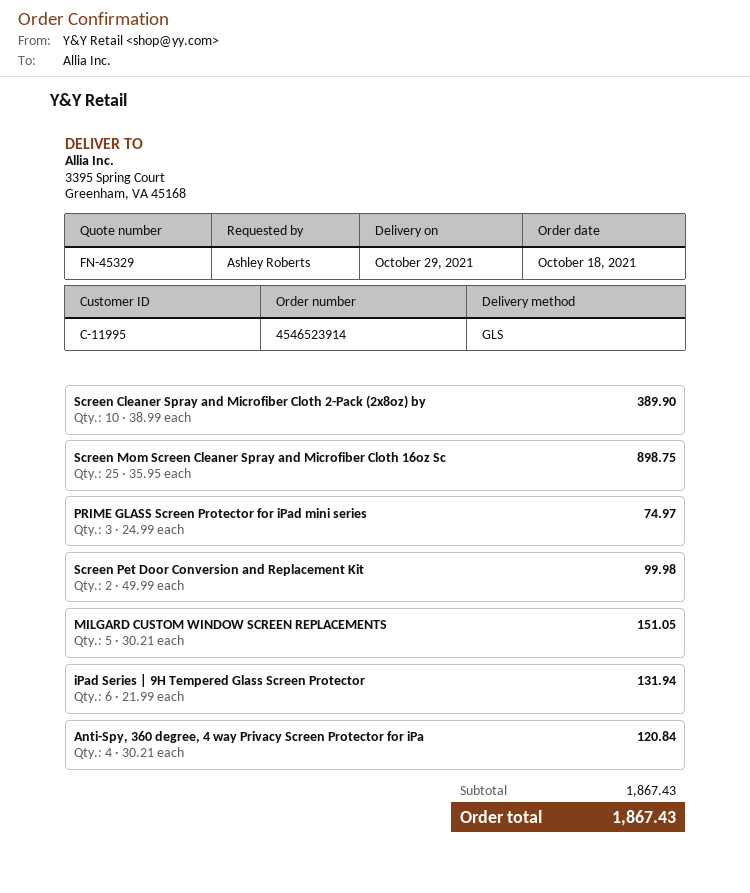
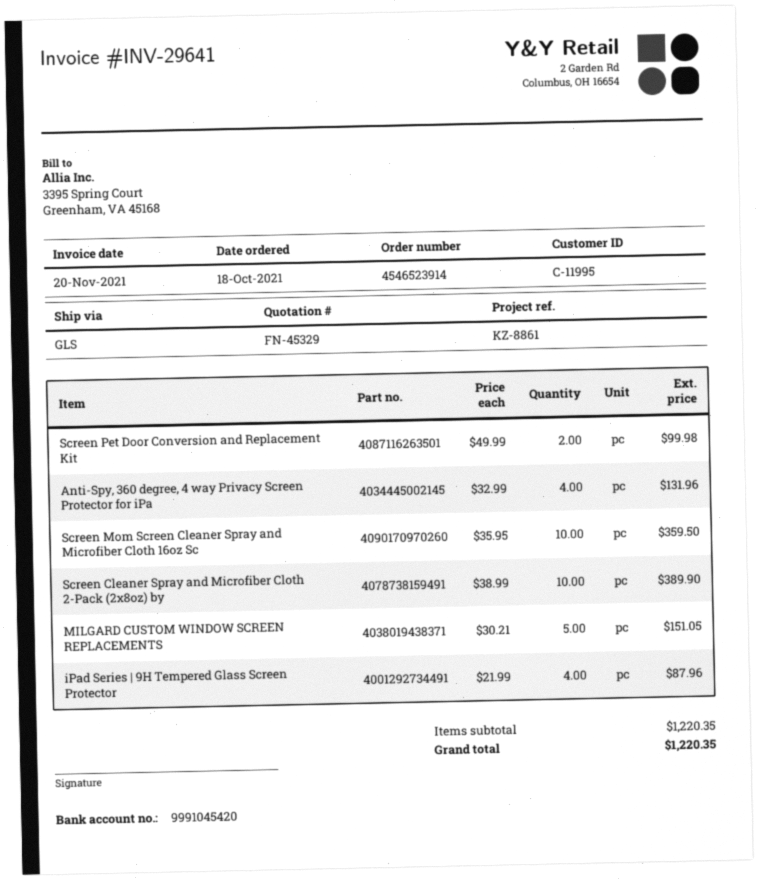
Screen Mom Screen Cleaner Spray and Microfiber Cloth 16oz Sc: 25 x 35.95 = 898.75 -> 10 x 35.95 = 359.50
PRIME GLASS Screen Protector for iPad mini series: 3 x 24.99 = 74.97 -> none
iPad Series | 9H Tempered Glass Screen Protector: 6 x 21.99 = 131.94 -> 4 x 21.99 = 87.96
Anti-Spy, 360 degree, 4 way Privacy Screen Protector for iPa: 4 x 30.21 = 120.84 -> 4 x 32.99 = 131.96
subtotal: 1867.43 -> 1220.35
total: 1867.43 -> 1220.35

